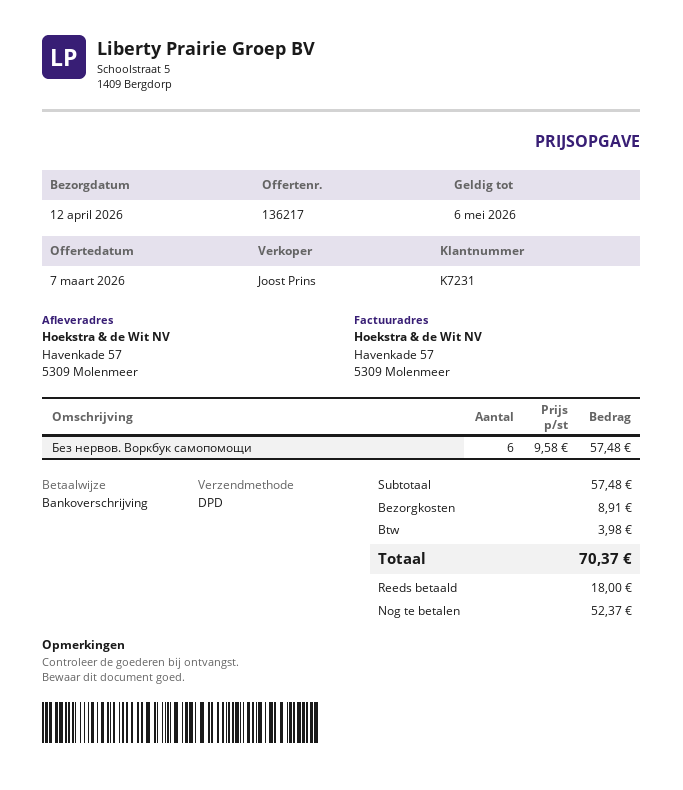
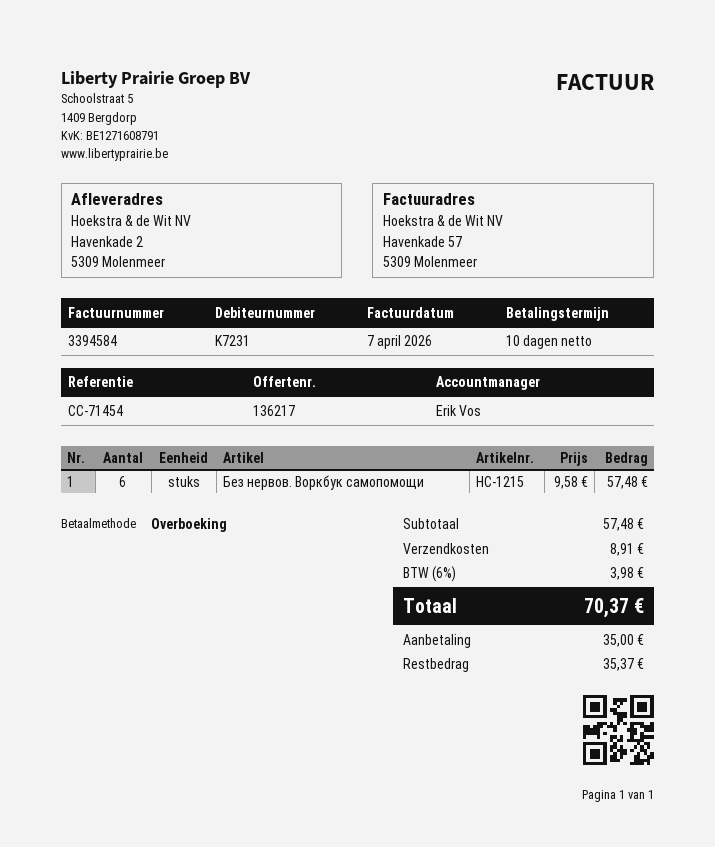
sales rep: Joost Prins -> Erik Vos
ship to: Havenkade 57, 5309 Molenmeer -> Havenkade 2, 5309 Molenmeer
deposit: 18.00 -> 35.00
balance: 52.37 -> 35.37

